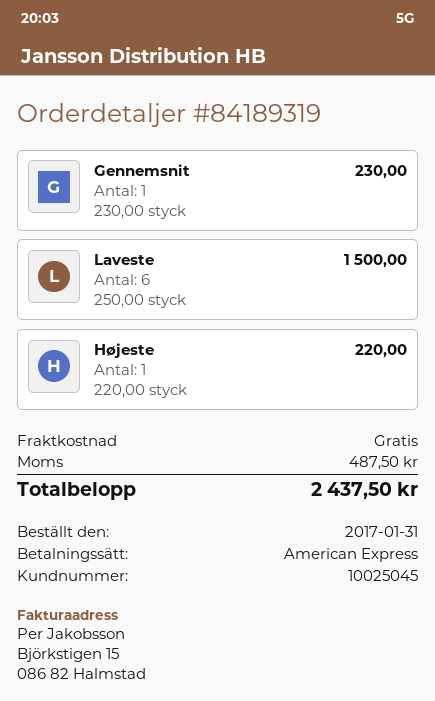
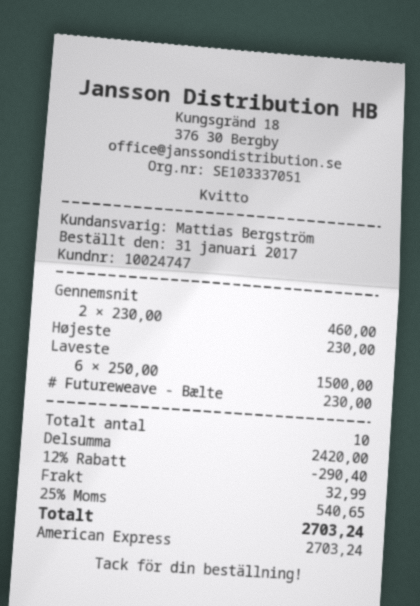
customer number: 10025045 -> 10024747
Gennemsnit: 1 x 230.00 = 230.00 -> 2 x 230.00 = 460.00
Højeste: 1 x 220.00 = 220.00 -> 1 x 230.00 = 230.00
# Futureweave - Bælte: none -> 1 x 230.00 = 230.00
discount: none -> 12% = 290.40
shipping: 0.00 -> 32.99
tax: 487.50 -> 540.65
total: 2437.50 -> 2703.24

